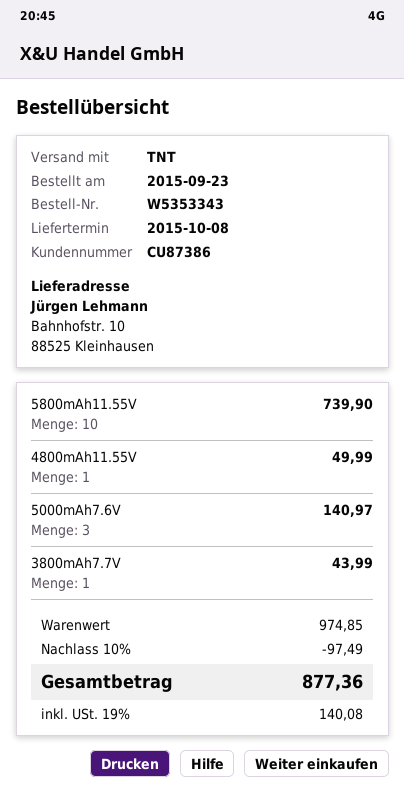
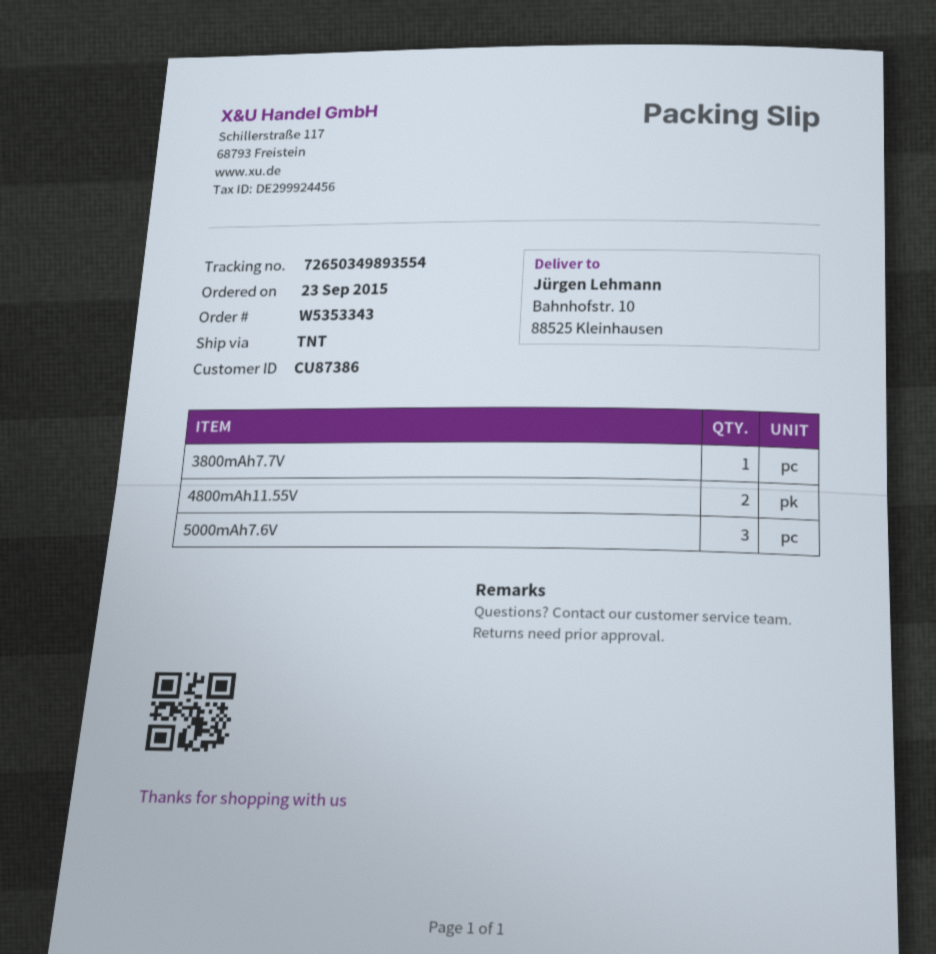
5800mAh11.55V: 10 -> none
4800mAh11.55V: 1 -> 2

